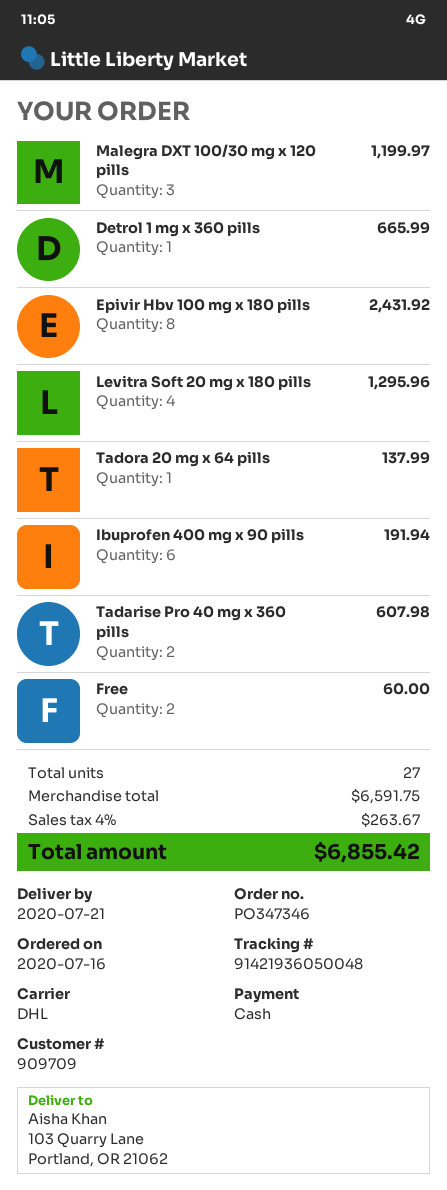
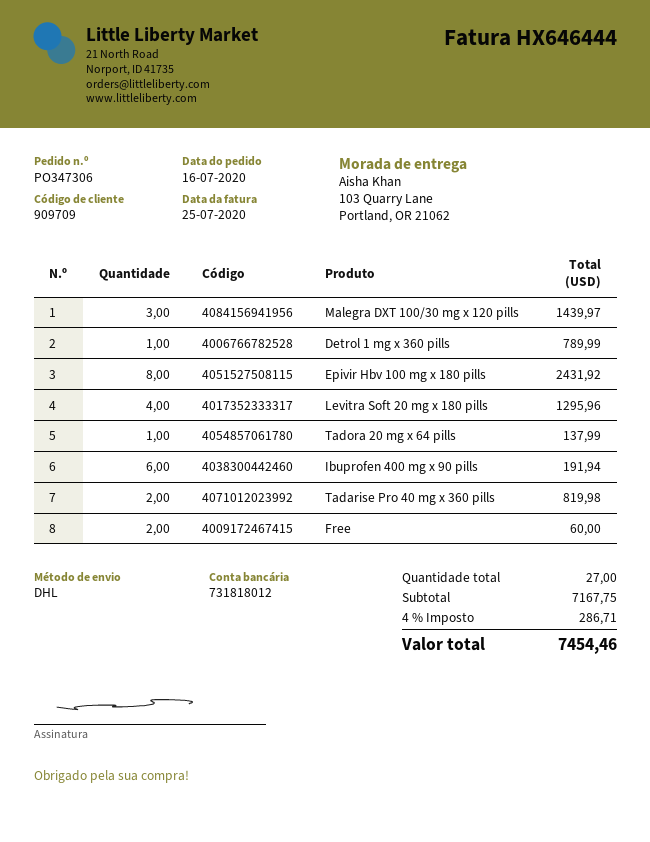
order number: PO347346 -> PO347306
Malegra DXT 100/30 mg x 120 pills: 3 for 1199.97 -> 3 for 1439.97
Detrol 1 mg x 360 pills: 1 for 665.99 -> 1 for 789.99
Tadarise Pro 40 mg x 360 pills: 2 for 607.98 -> 2 for 819.98
subtotal: 6591.75 -> 7167.75
tax: 4% = 263.67 -> 4% = 286.71
total: 6855.42 -> 7454.46

